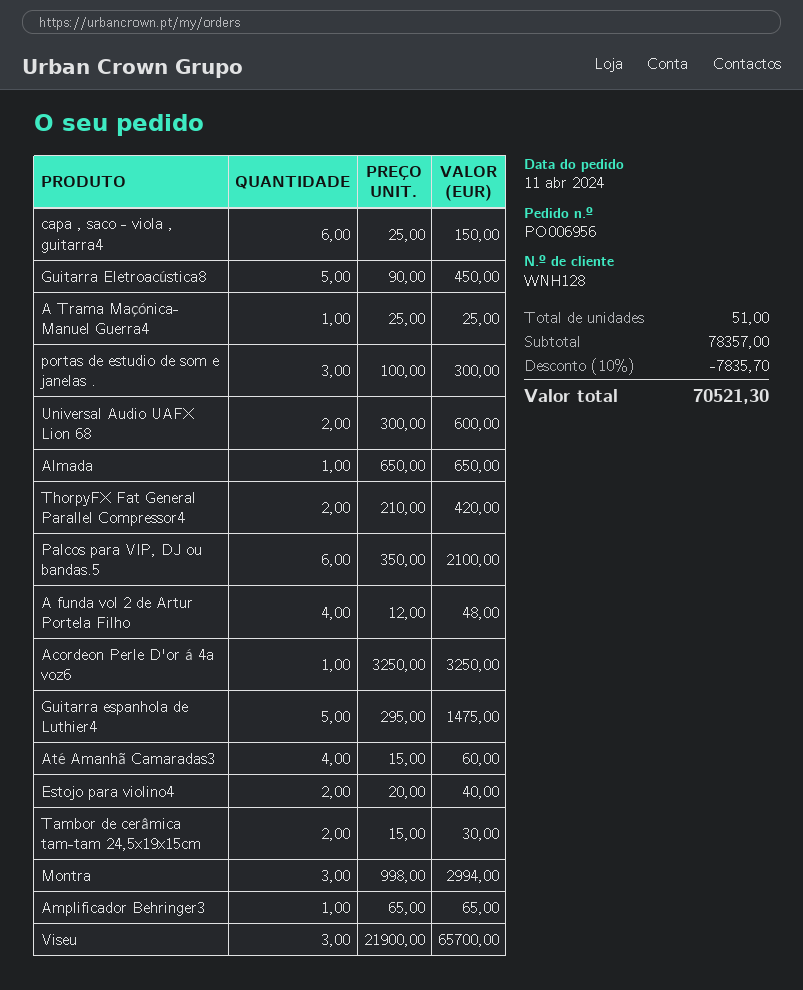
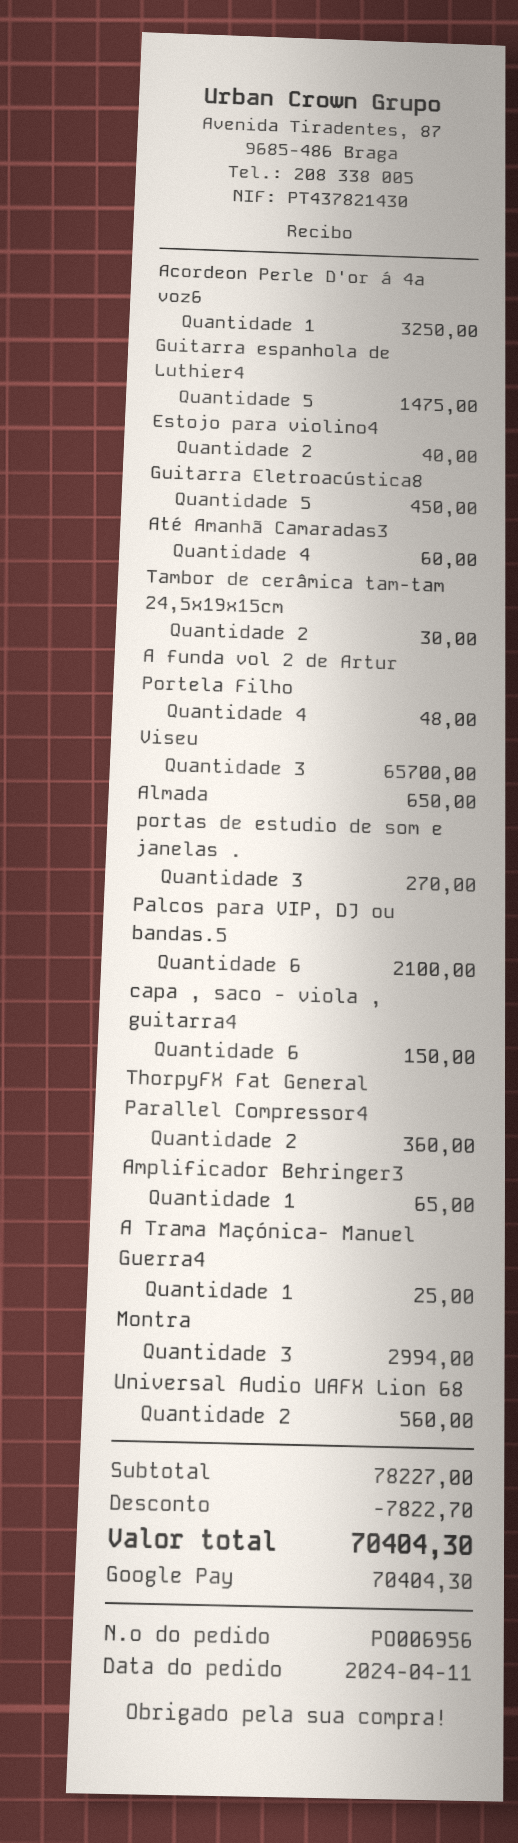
portas de estudio de som e janelas .: 3 for 300.00 -> 3 for 270.00
Universal Audio UAFX Lion 68: 2 for 600.00 -> 2 for 560.00
ThorpyFX Fat General Parallel Compressor4: 2 for 420.00 -> 2 for 360.00
subtotal: 78357.00 -> 78227.00
discount: 7835.70 -> 7822.70
total: 70521.30 -> 70404.30

